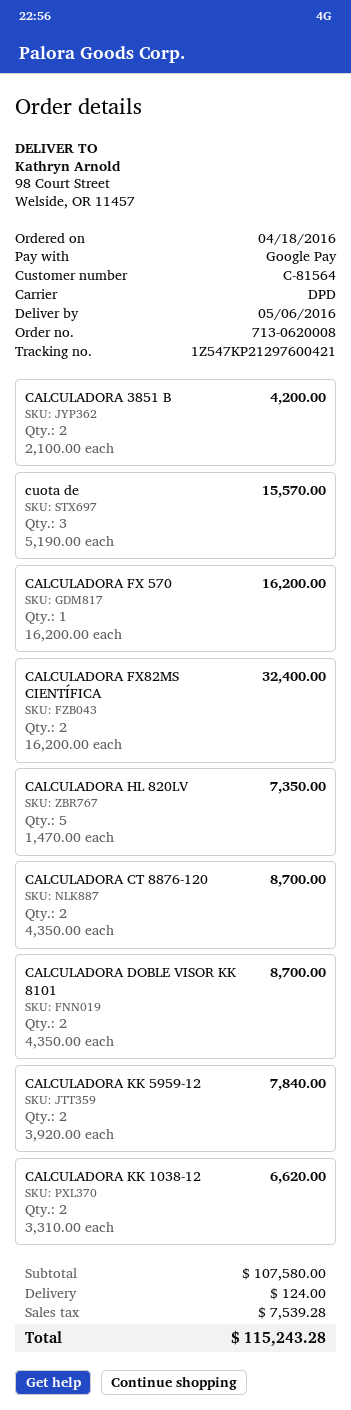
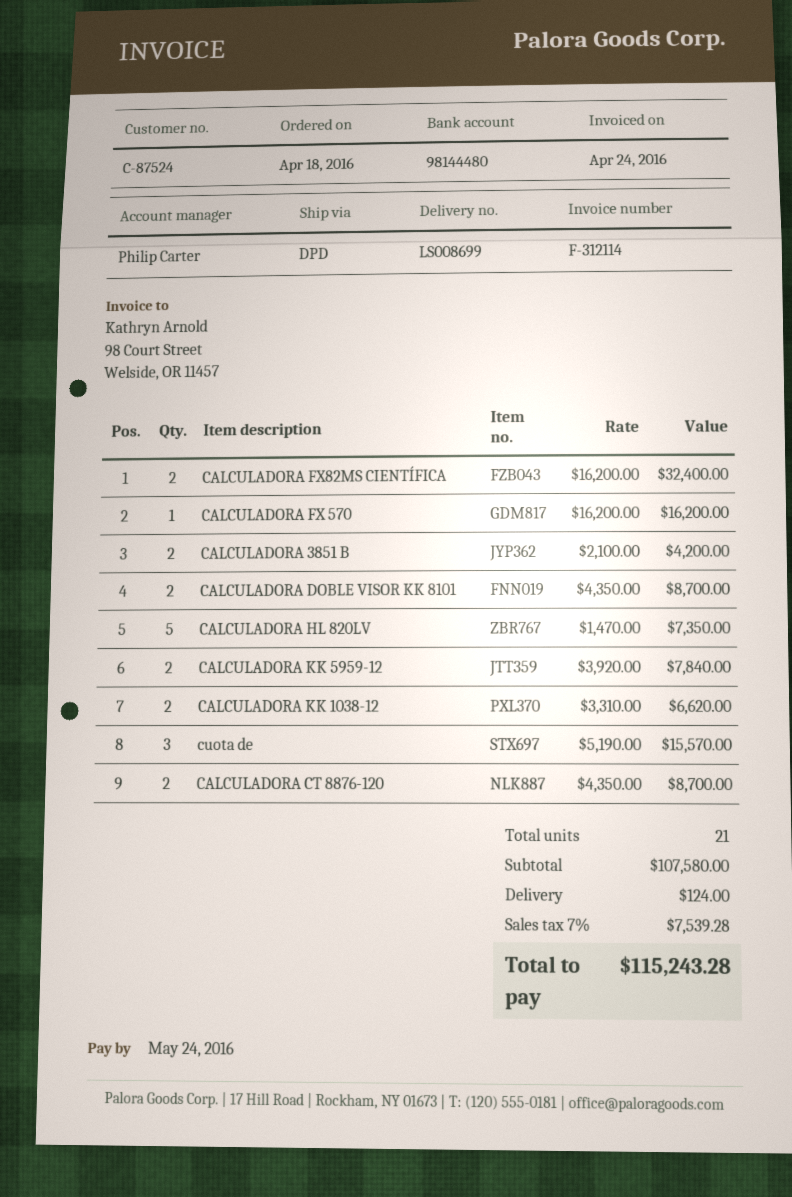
customer number: C-81564 -> C-87524

